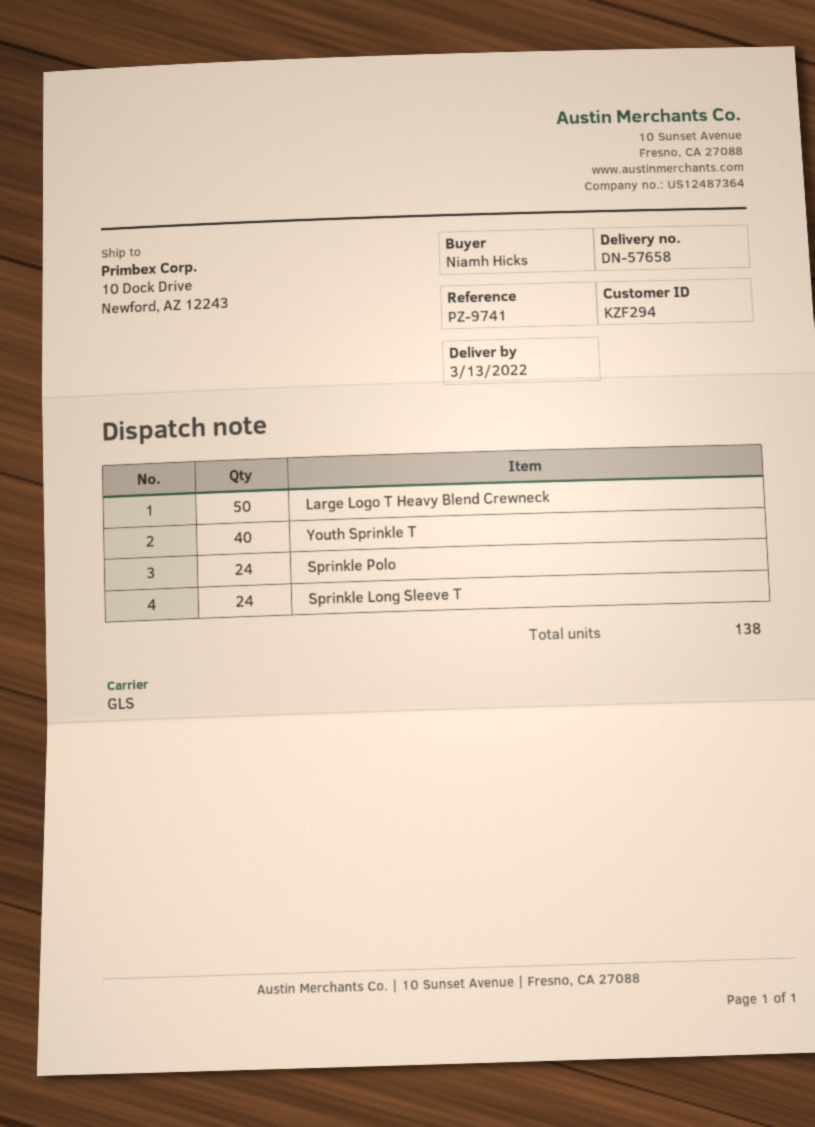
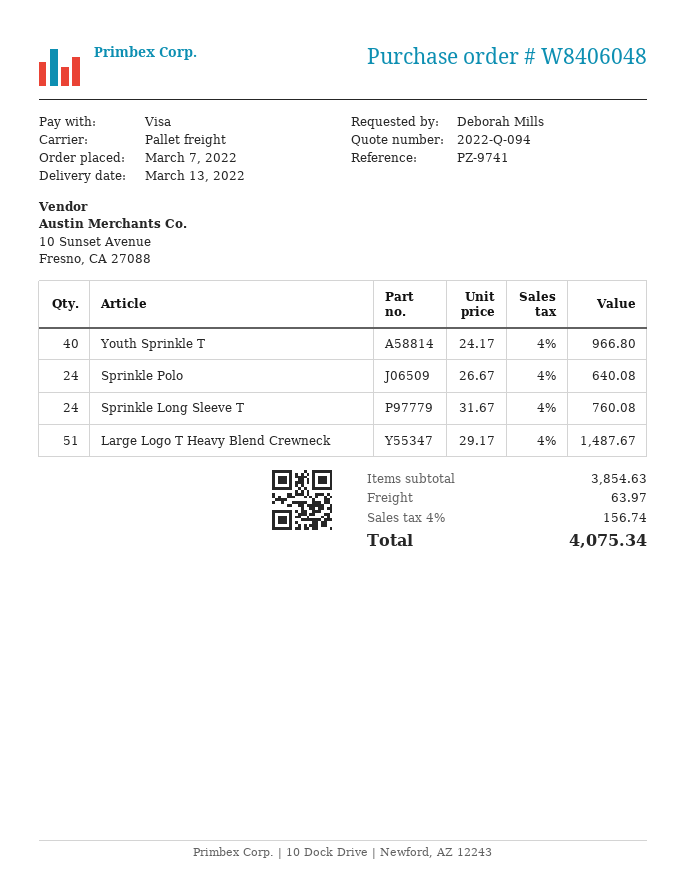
ordered by: Niamh Hicks -> Deborah Mills
shipping method: GLS -> pallet freight
Large Logo T Heavy Blend Crewneck: 50 -> 51

